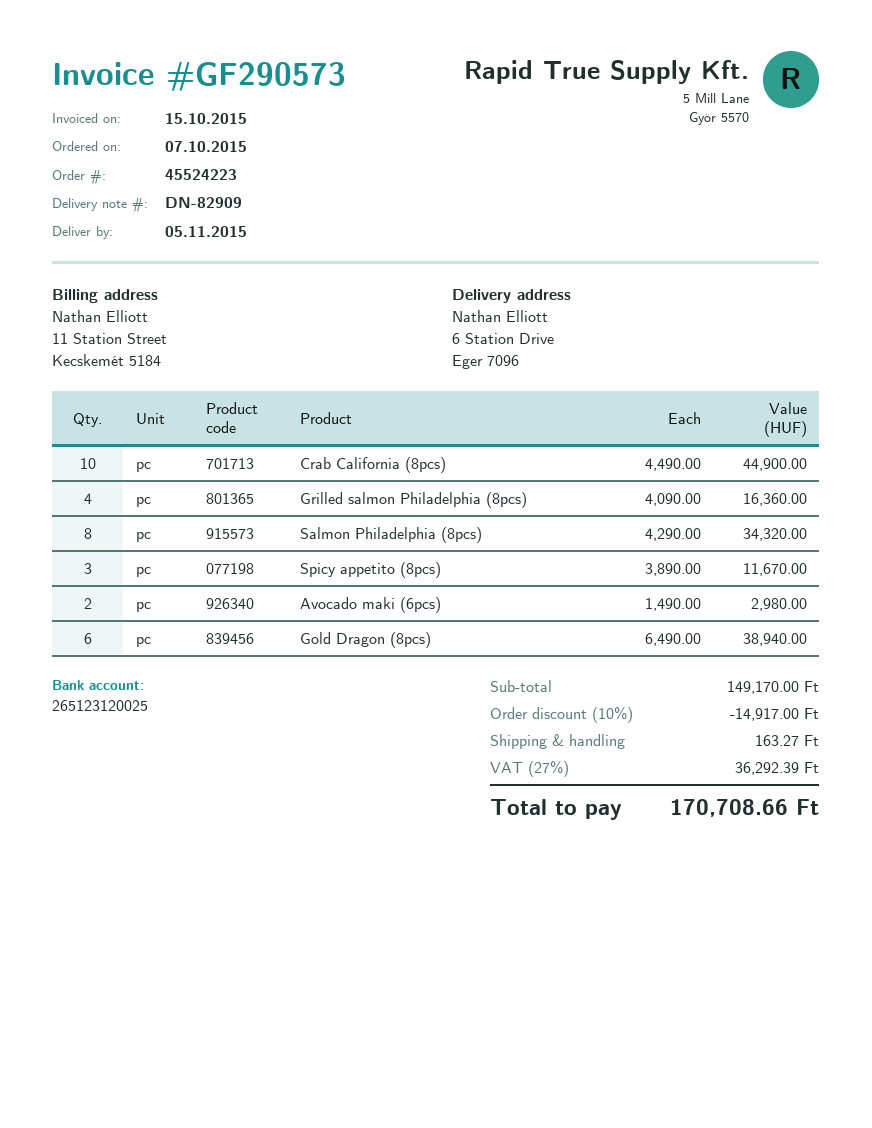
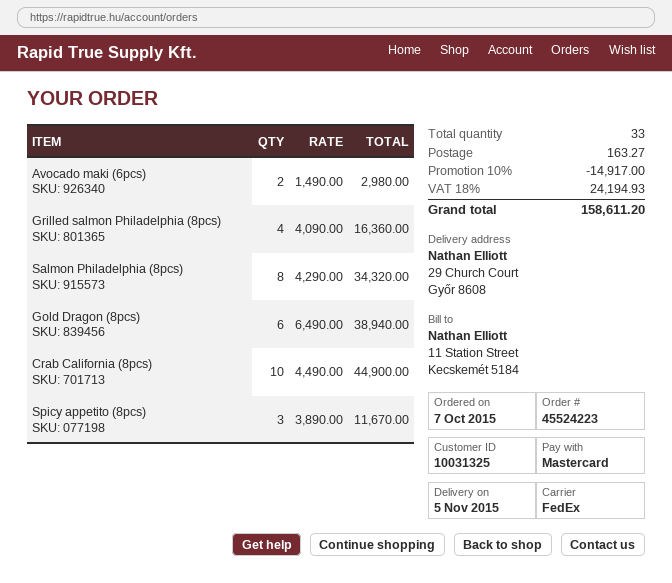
ship to: 6 Station Drive, Eger 7096 -> 29 Church Court, Győr 8608
tax: 27% = 36292.39 -> 18% = 24194.93
total: 170708.66 -> 158611.20

